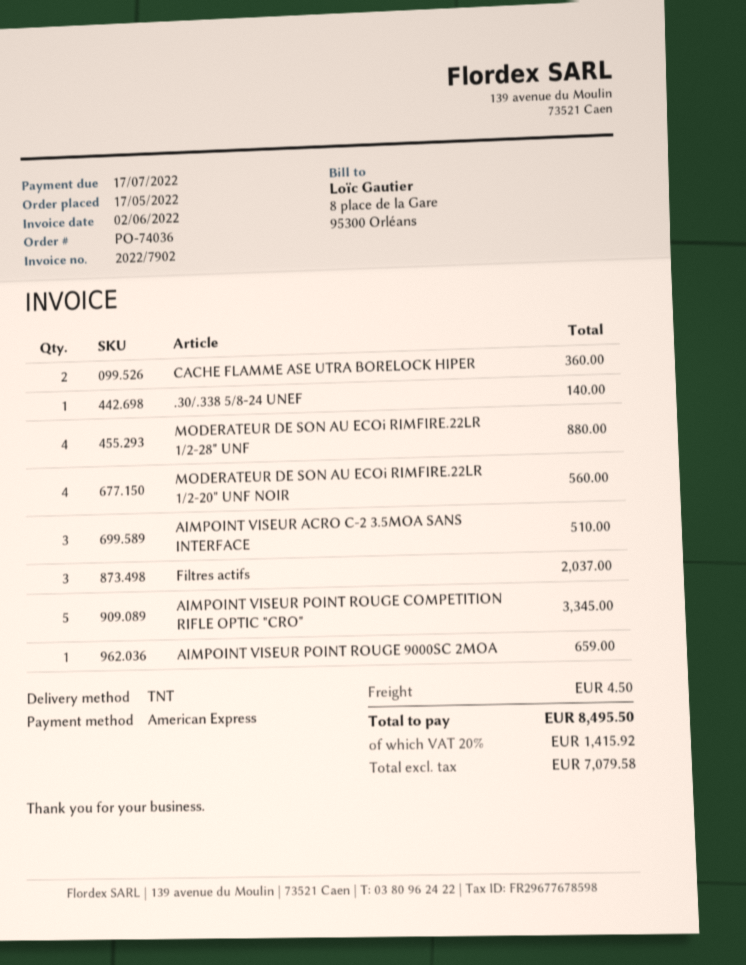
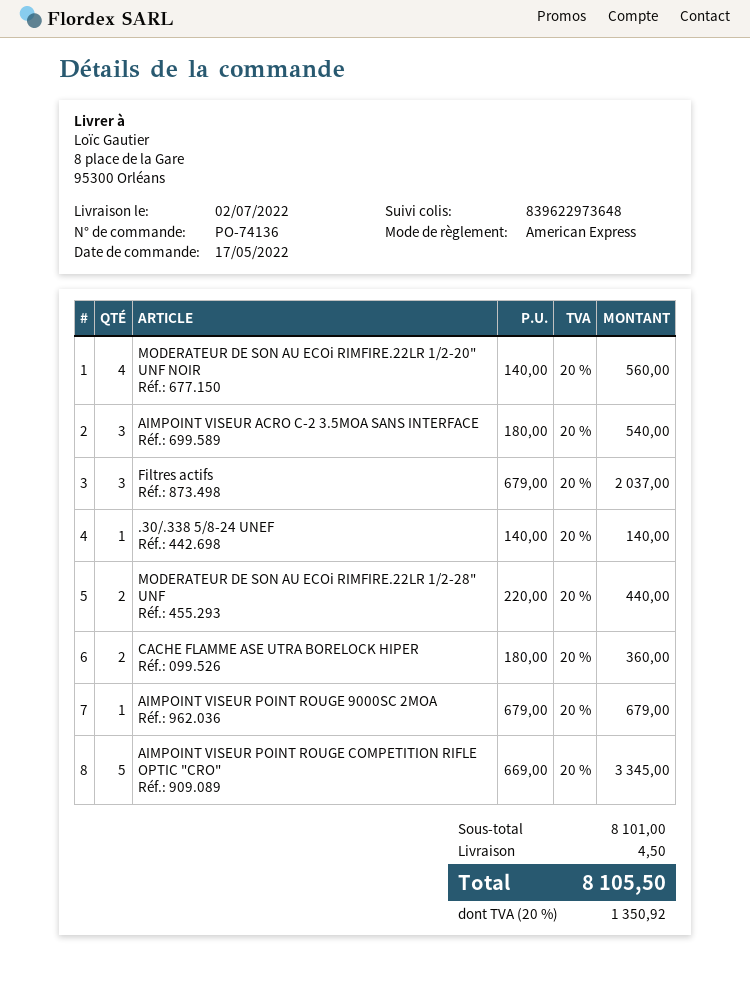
order number: PO-74036 -> PO-74136
MODERATEUR DE SON AU ECOi RIMFIRE.22LR 1/2-28" UNF: 4 for 880.00 -> 2 for 440.00
AIMPOINT VISEUR ACRO C-2 3.5MOA SANS INTERFACE: 3 for 510.00 -> 3 for 540.00
AIMPOINT VISEUR POINT ROUGE 9000SC 2MOA: 1 for 659.00 -> 1 for 679.00
tax: 20% = 1415.92 -> 20% = 1350.92
total: 8495.50 -> 8105.50

